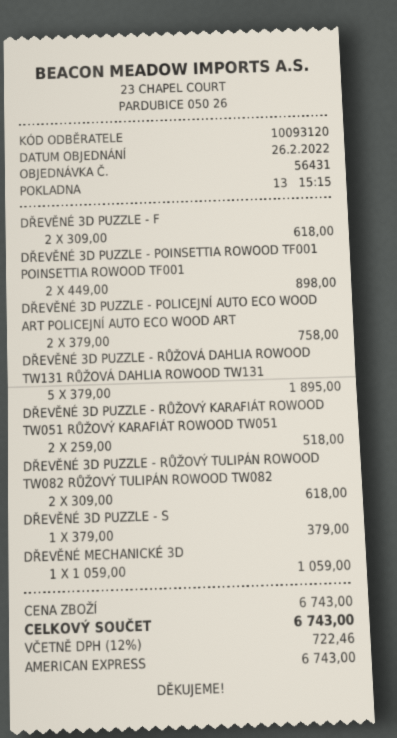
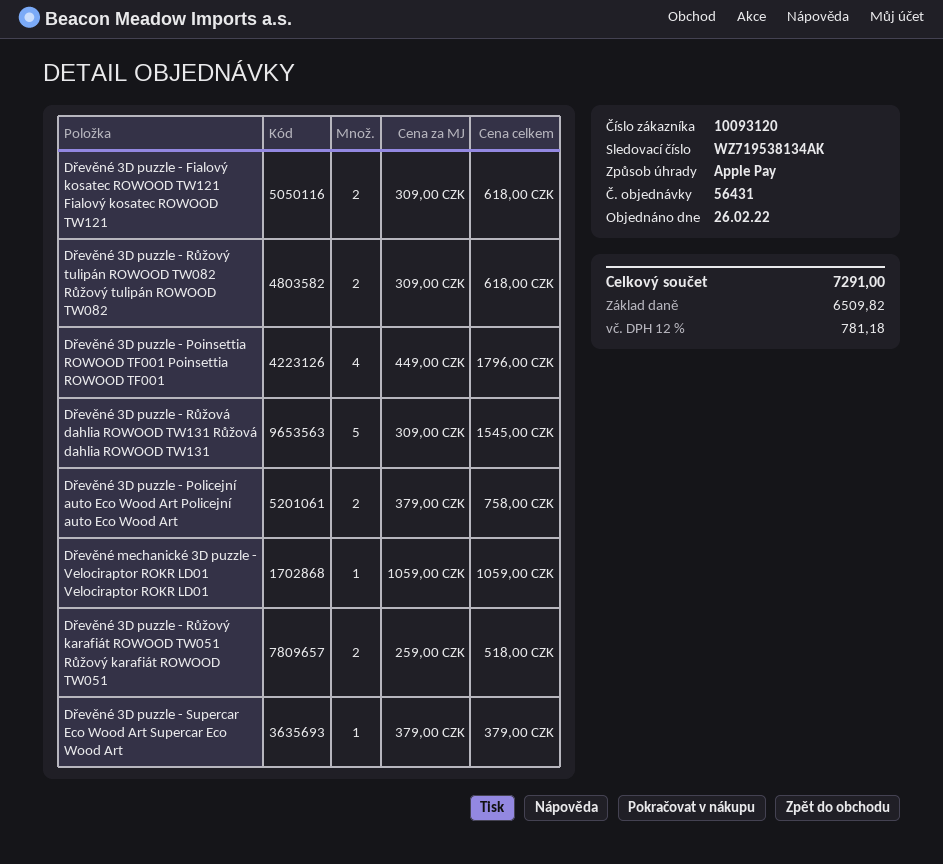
payment method: American Express -> Apple Pay
DŘEVĚNÉ 3D PUZZLE - POINSETTIA ROWOOD TF001 POINSETTIA ROWOOD TF001: 2 x 449.00 = 898.00 -> 4 x 449.00 = 1796.00
DŘEVĚNÉ 3D PUZZLE - RŮŽOVÁ DAHLIA ROWOOD TW131 RŮŽOVÁ DAHLIA ROWOOD TW131: 5 x 379.00 = 1895.00 -> 5 x 309.00 = 1545.00
tax: 12% = 722.46 -> 12% = 781.18
total: 6743.00 -> 7291.00

